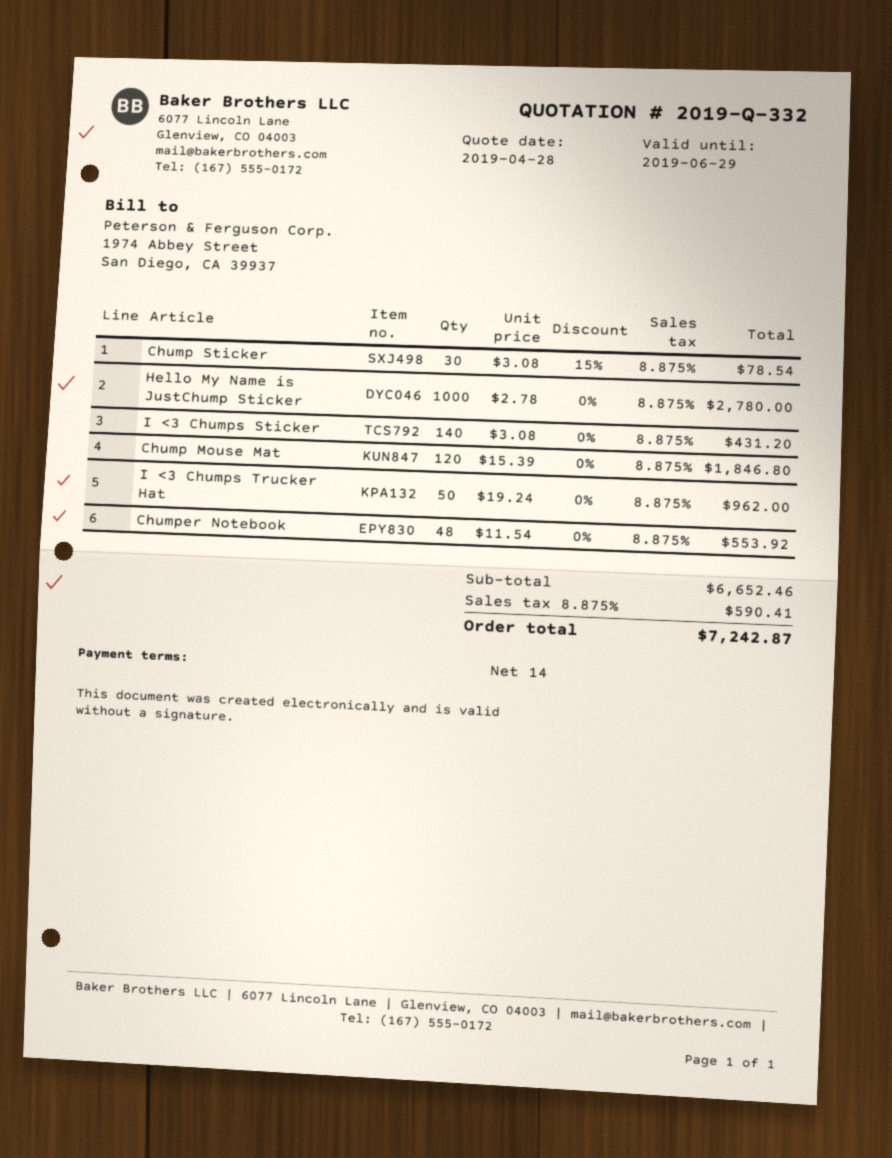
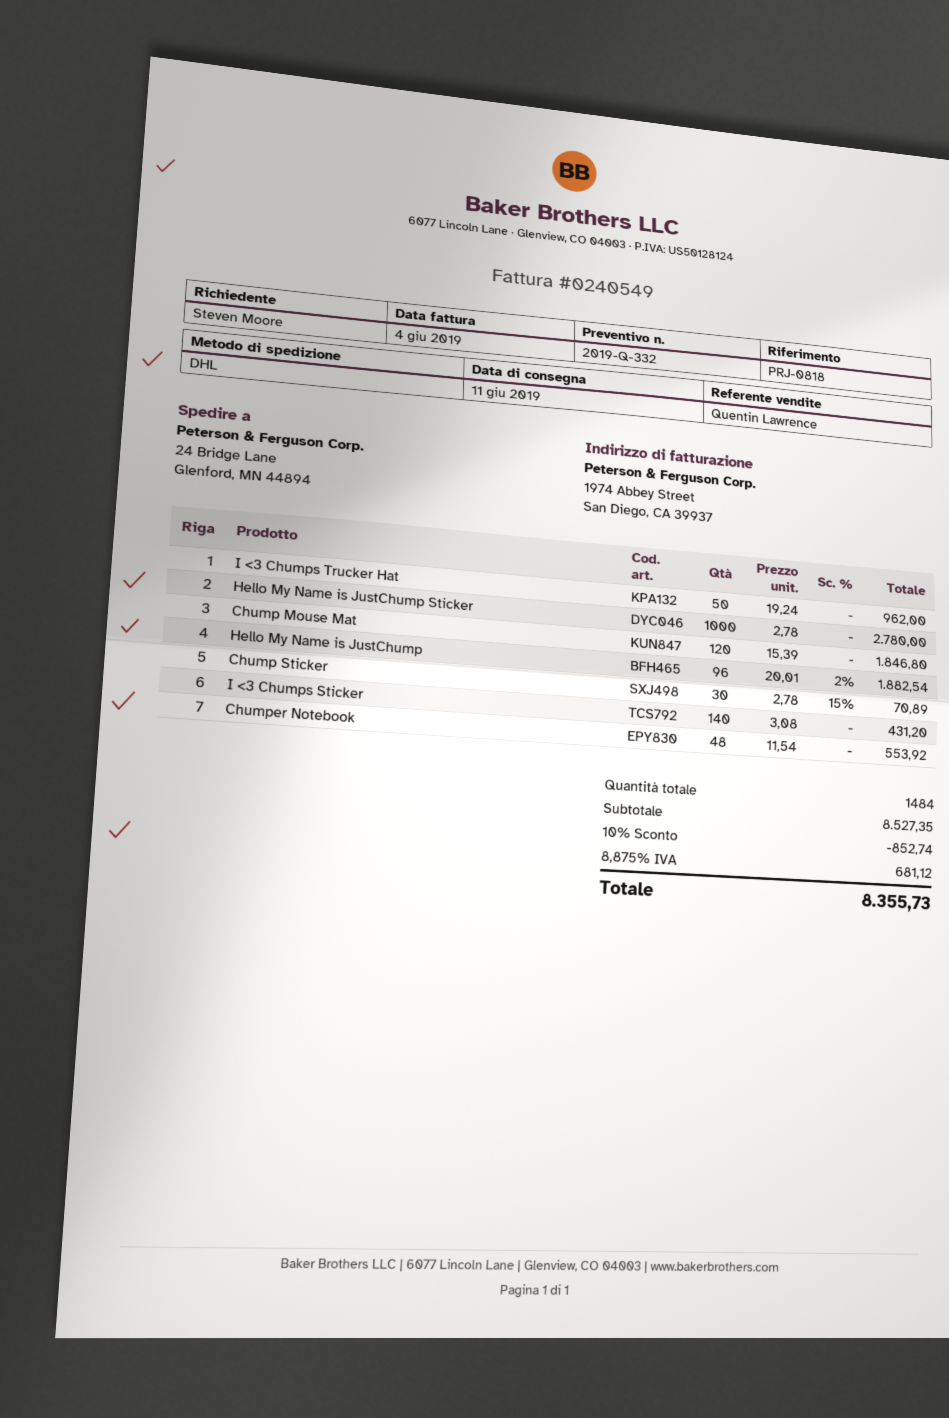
Chump Sticker: 30 x 3.08 - 15% = 78.54 -> 30 x 2.78 - 15% = 70.89
Hello My Name is JustChump: none -> 96 x 20.01 - 2% = 1882.54
subtotal: 6652.46 -> 8527.35
discount: none -> 10% = 852.74
tax: 8.875% = 590.41 -> 8.875% = 681.12
total: 7242.87 -> 8355.73

